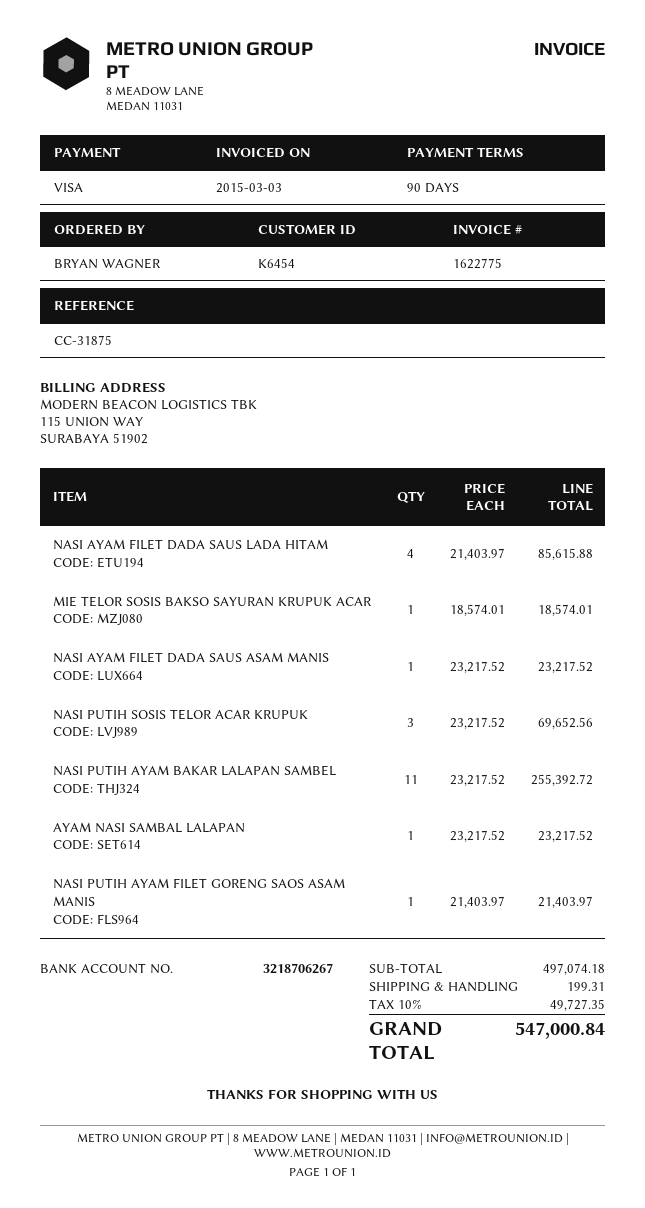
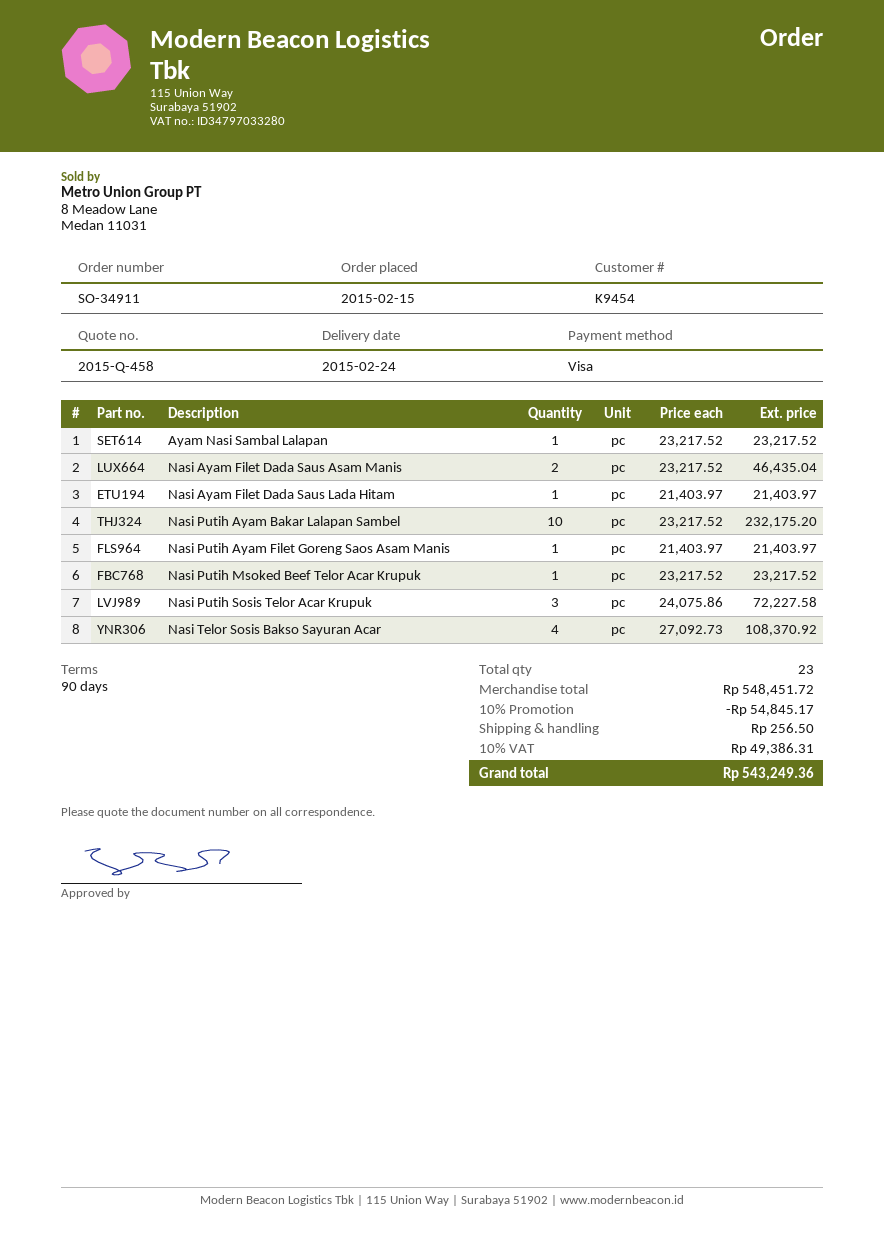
customer number: K6454 -> K9454
NASI AYAM FILET DADA SAUS LADA HITAM: 4 x 21403.97 = 85615.88 -> 1 x 21403.97 = 21403.97
MIE TELOR SOSIS BAKSO SAYURAN KRUPUK ACAR: 1 x 18574.01 = 18574.01 -> none
NASI AYAM FILET DADA SAUS ASAM MANIS: 1 x 23217.52 = 23217.52 -> 2 x 23217.52 = 46435.04
NASI PUTIH SOSIS TELOR ACAR KRUPUK: 3 x 23217.52 = 69652.56 -> 3 x 24075.86 = 72227.58
NASI PUTIH AYAM BAKAR LALAPAN SAMBEL: 11 x 23217.52 = 255392.72 -> 10 x 23217.52 = 232175.20
Nasi Putih Msoked Beef Telor Acar Krupuk: none -> 1 x 23217.52 = 23217.52
Nasi Telor Sosis Bakso Sayuran Acar: none -> 4 x 27092.73 = 108370.92
subtotal: 497074.18 -> 548451.72
discount: none -> 10% = 54845.17
shipping: 199.31 -> 256.50
tax: 10% = 49727.35 -> 10% = 49386.31
total: 547000.84 -> 543249.36

